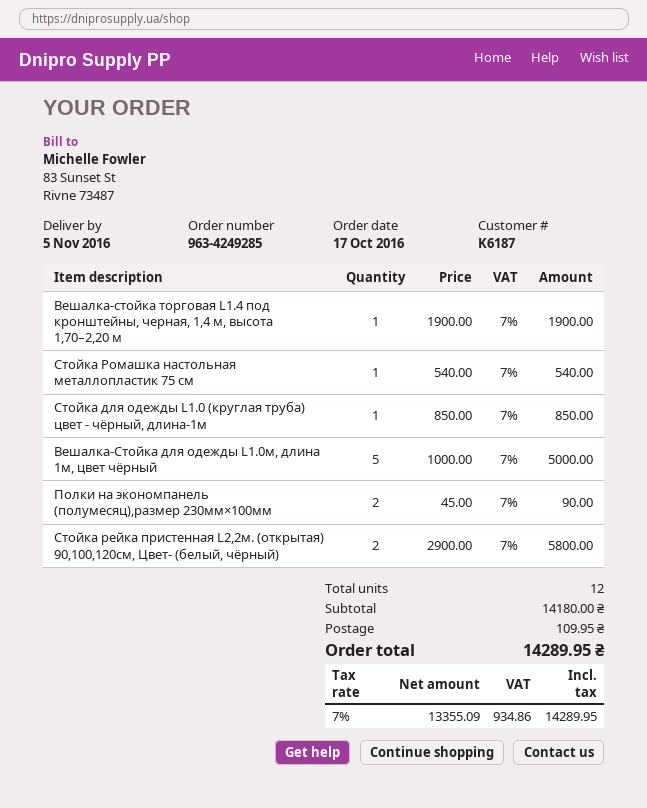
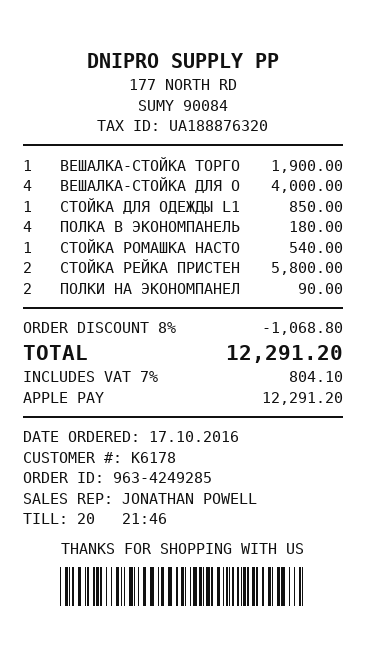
customer number: K6187 -> K6178
Вешалка-Стойка для одежды L1.0м, длина 1м, цвет чёрный: 5 for 5000.00 -> 4 for 4000.00
ПОЛКА В ЭКОНОМПАНЕЛЬ: none -> 4 for 180.00
discount: none -> 8% = 1068.80
shipping: 109.95 -> none
tax: 7% = 934.86 -> 7% = 804.10
total: 14289.95 -> 12291.20

